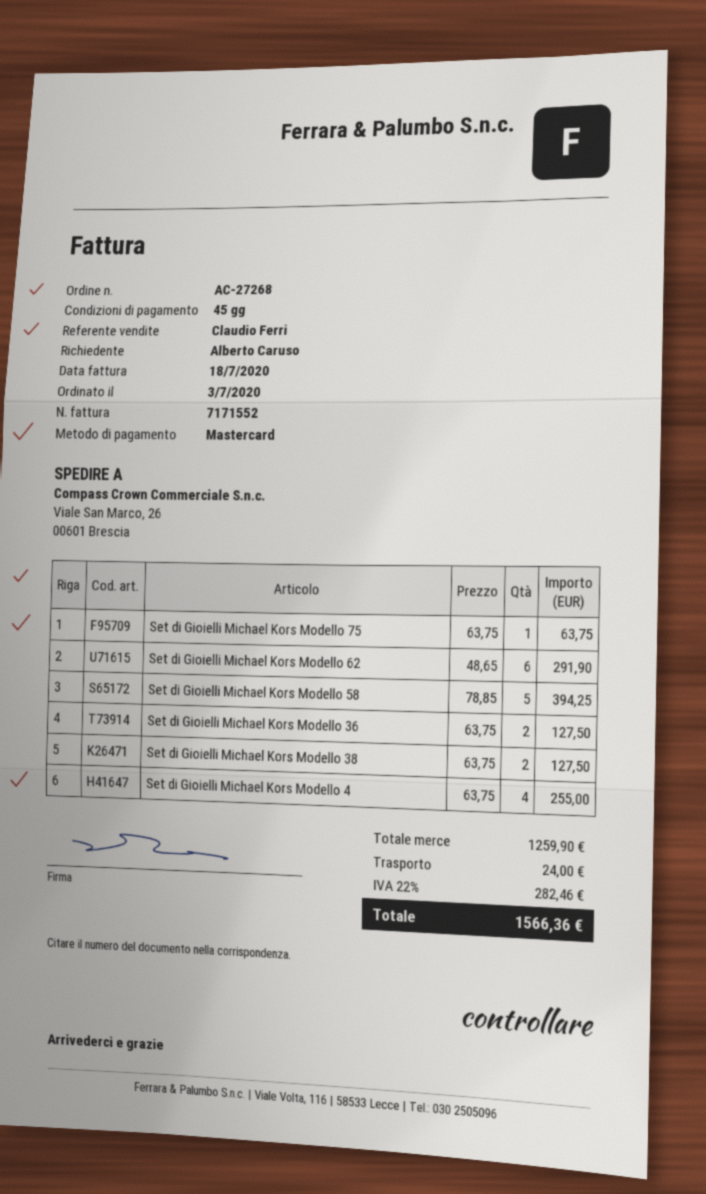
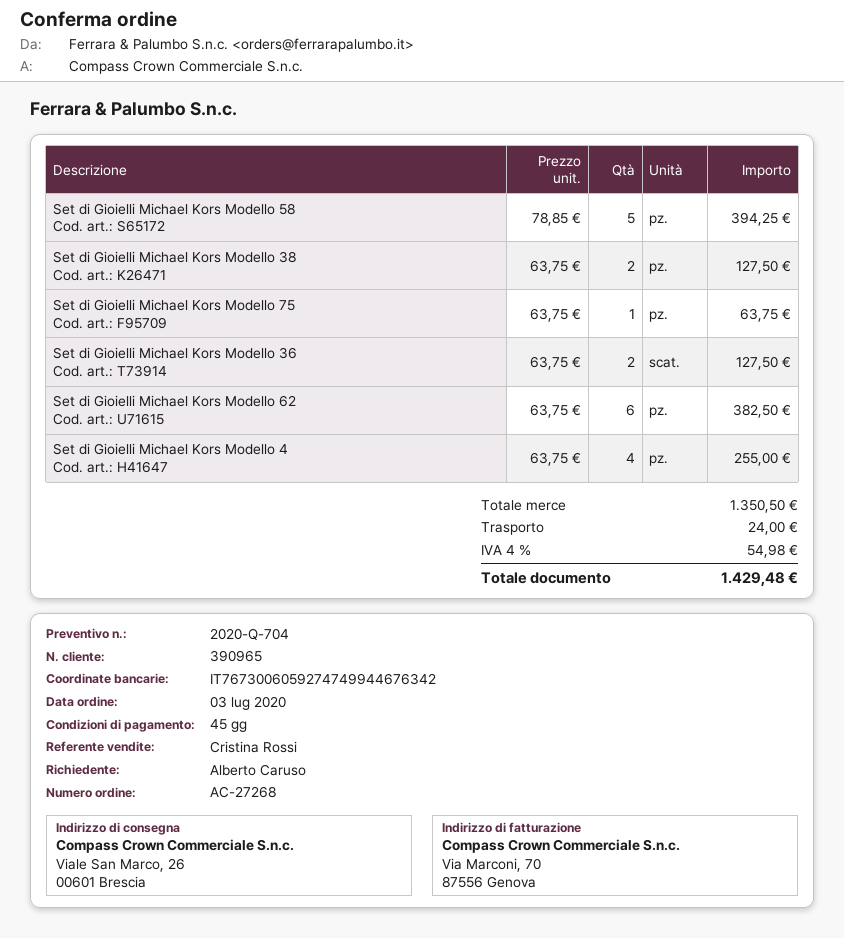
sales rep: Claudio Ferri -> Cristina Rossi
Set di Gioielli Michael Kors Modello 62: 6 x 48.65 = 291.90 -> 6 x 63.75 = 382.50
subtotal: 1259.90 -> 1350.50
tax: 22% = 282.46 -> 4% = 54.98
total: 1566.36 -> 1429.48

